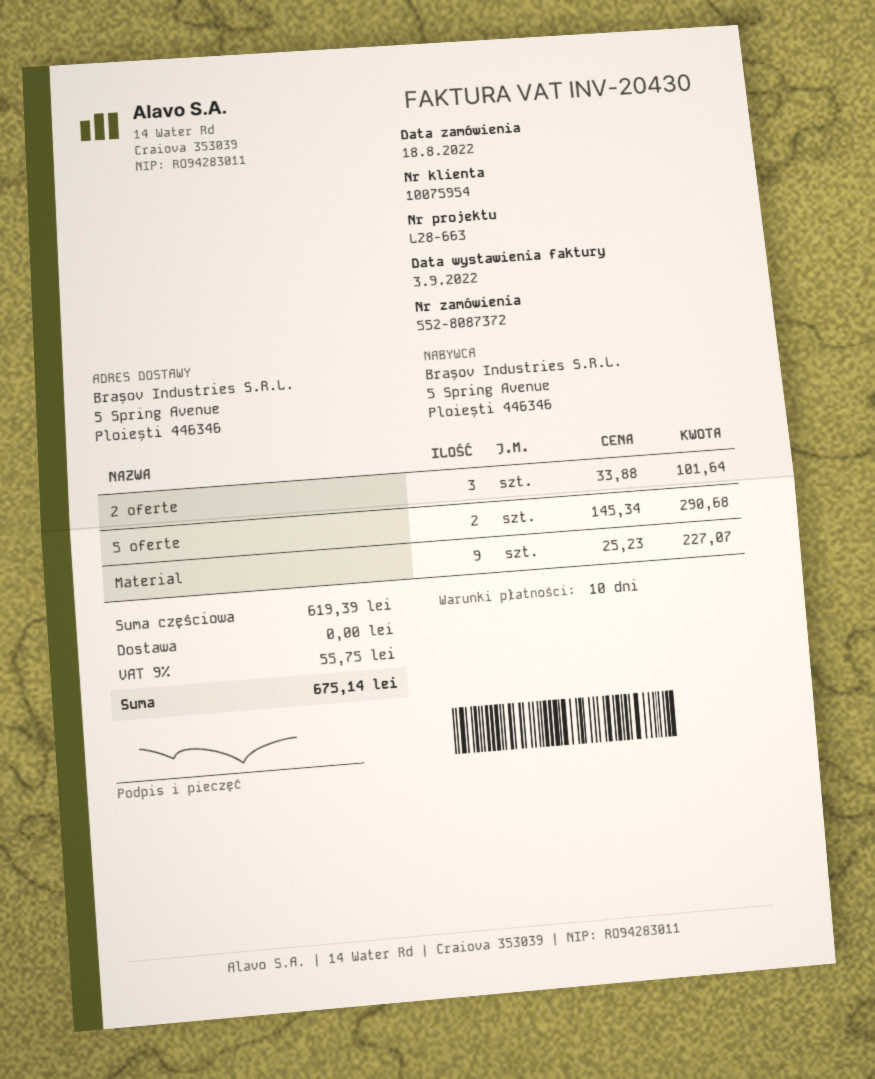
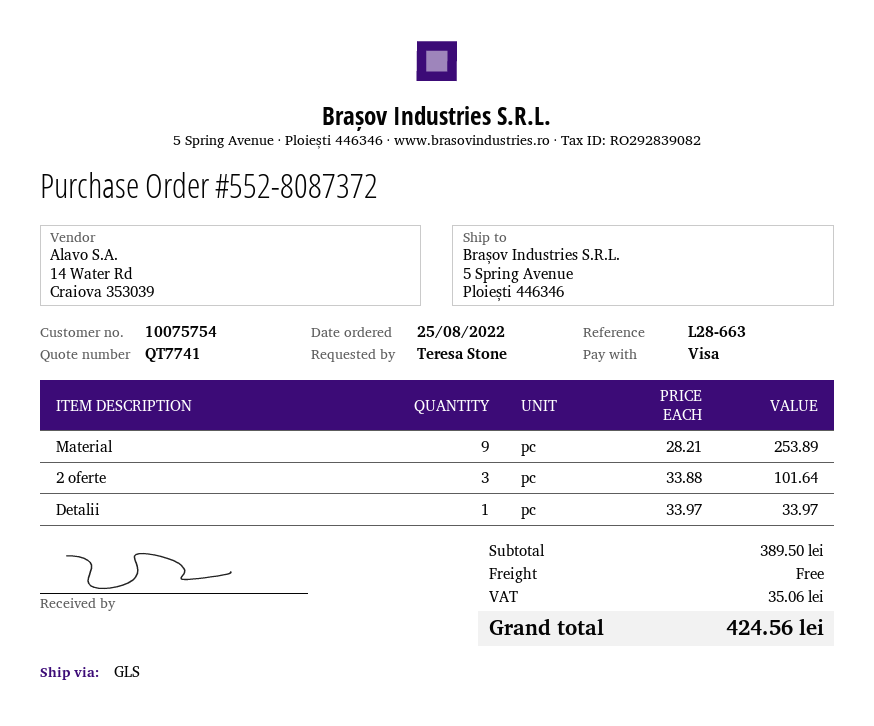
order date: 2022-08-18 -> 2022-08-25
customer number: 10075954 -> 10075754
5 oferte: 2 x 145.34 = 290.68 -> none
Material: 9 x 25.23 = 227.07 -> 9 x 28.21 = 253.89
Detalii: none -> 1 x 33.97 = 33.97
subtotal: 619.39 -> 389.50
tax: 55.75 -> 35.06
total: 675.14 -> 424.56

